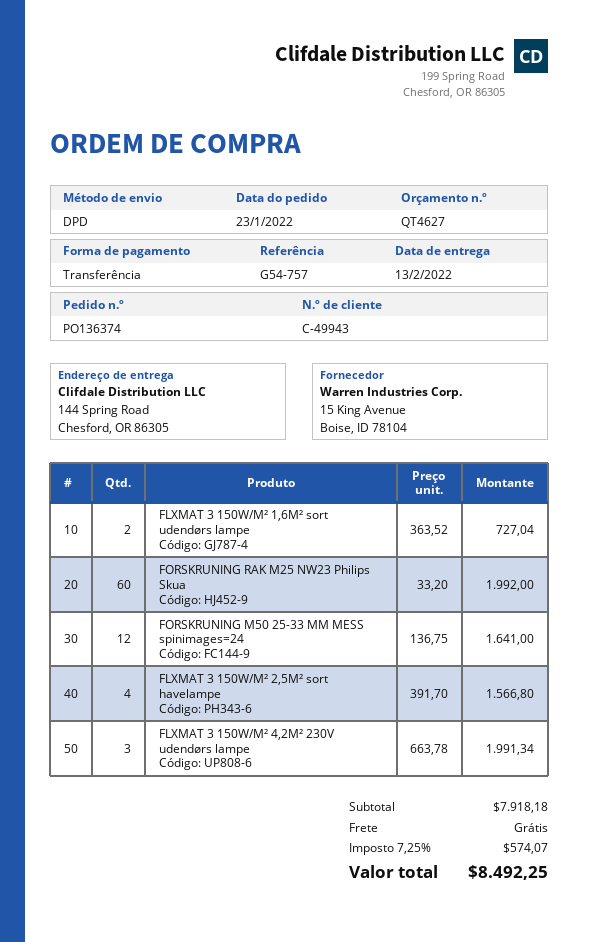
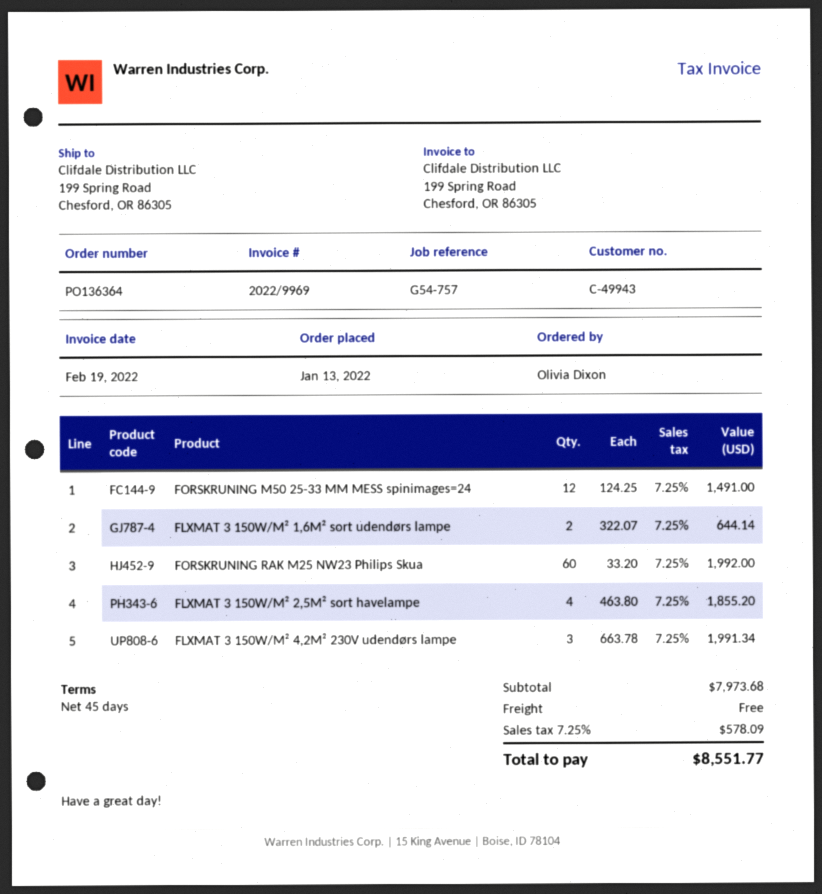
order number: PO136374 -> PO136364
order date: 2022-01-23 -> 2022-01-13
ship to: 144 Spring Road, Chesford, OR 86305 -> 199 Spring Road, Chesford, OR 86305
FLXMAT 3 150W/M² 1,6M² sort udendørs lampe: 2 x 363.52 = 727.04 -> 2 x 322.07 = 644.14
FORSKRUNING M50 25-33 MM MESS spinimages=24: 12 x 136.75 = 1641.00 -> 12 x 124.25 = 1491.00
FLXMAT 3 150W/M² 2,5M² sort havelampe: 4 x 391.70 = 1566.80 -> 4 x 463.80 = 1855.20
subtotal: 7918.18 -> 7973.68
tax: 7.25% = 574.07 -> 7.25% = 578.09
total: 8492.25 -> 8551.77

